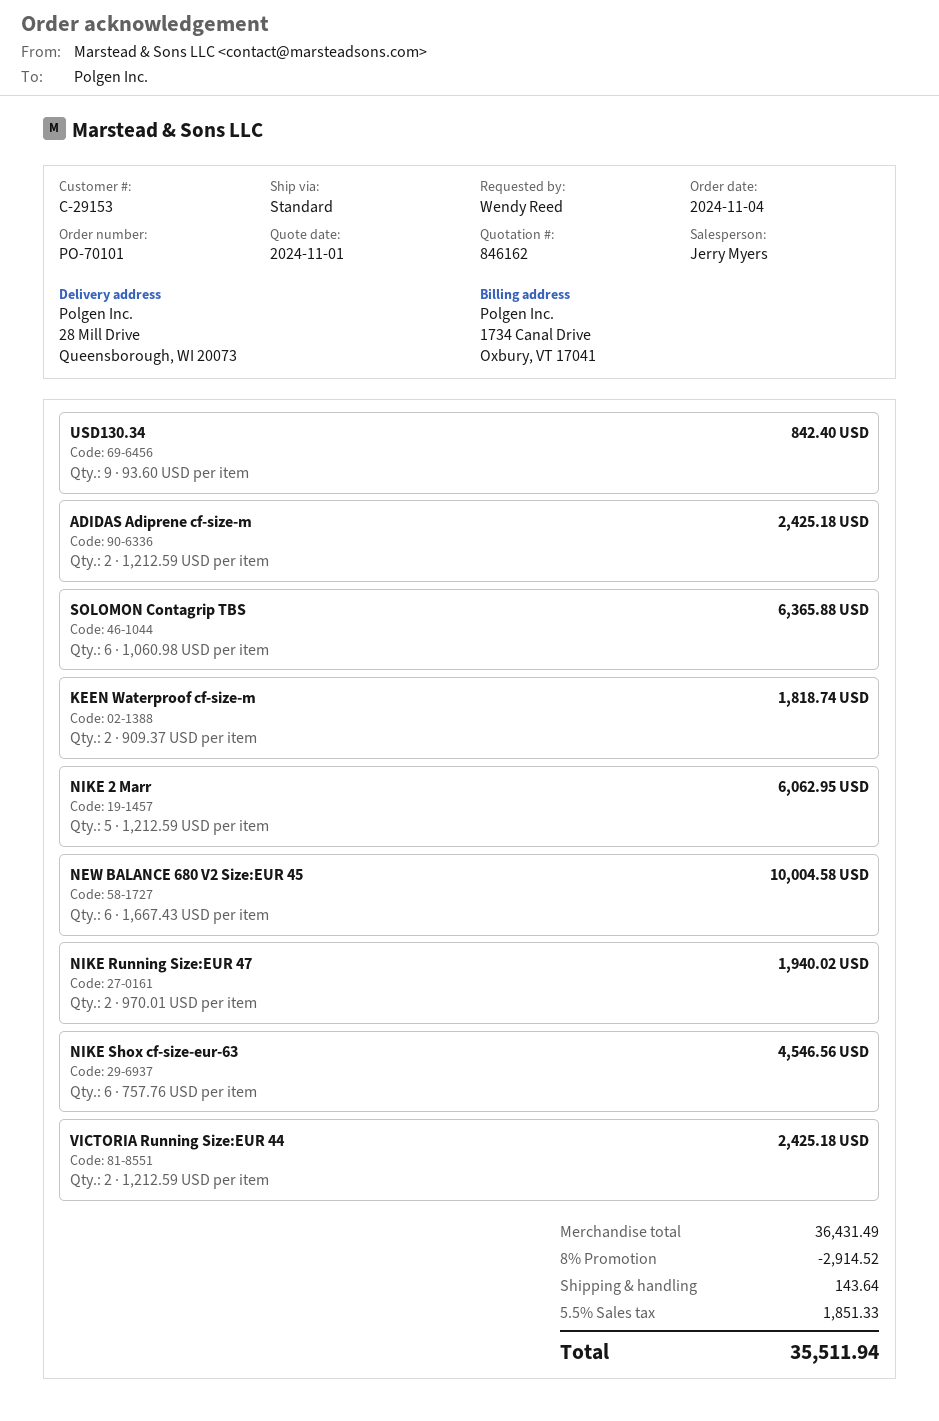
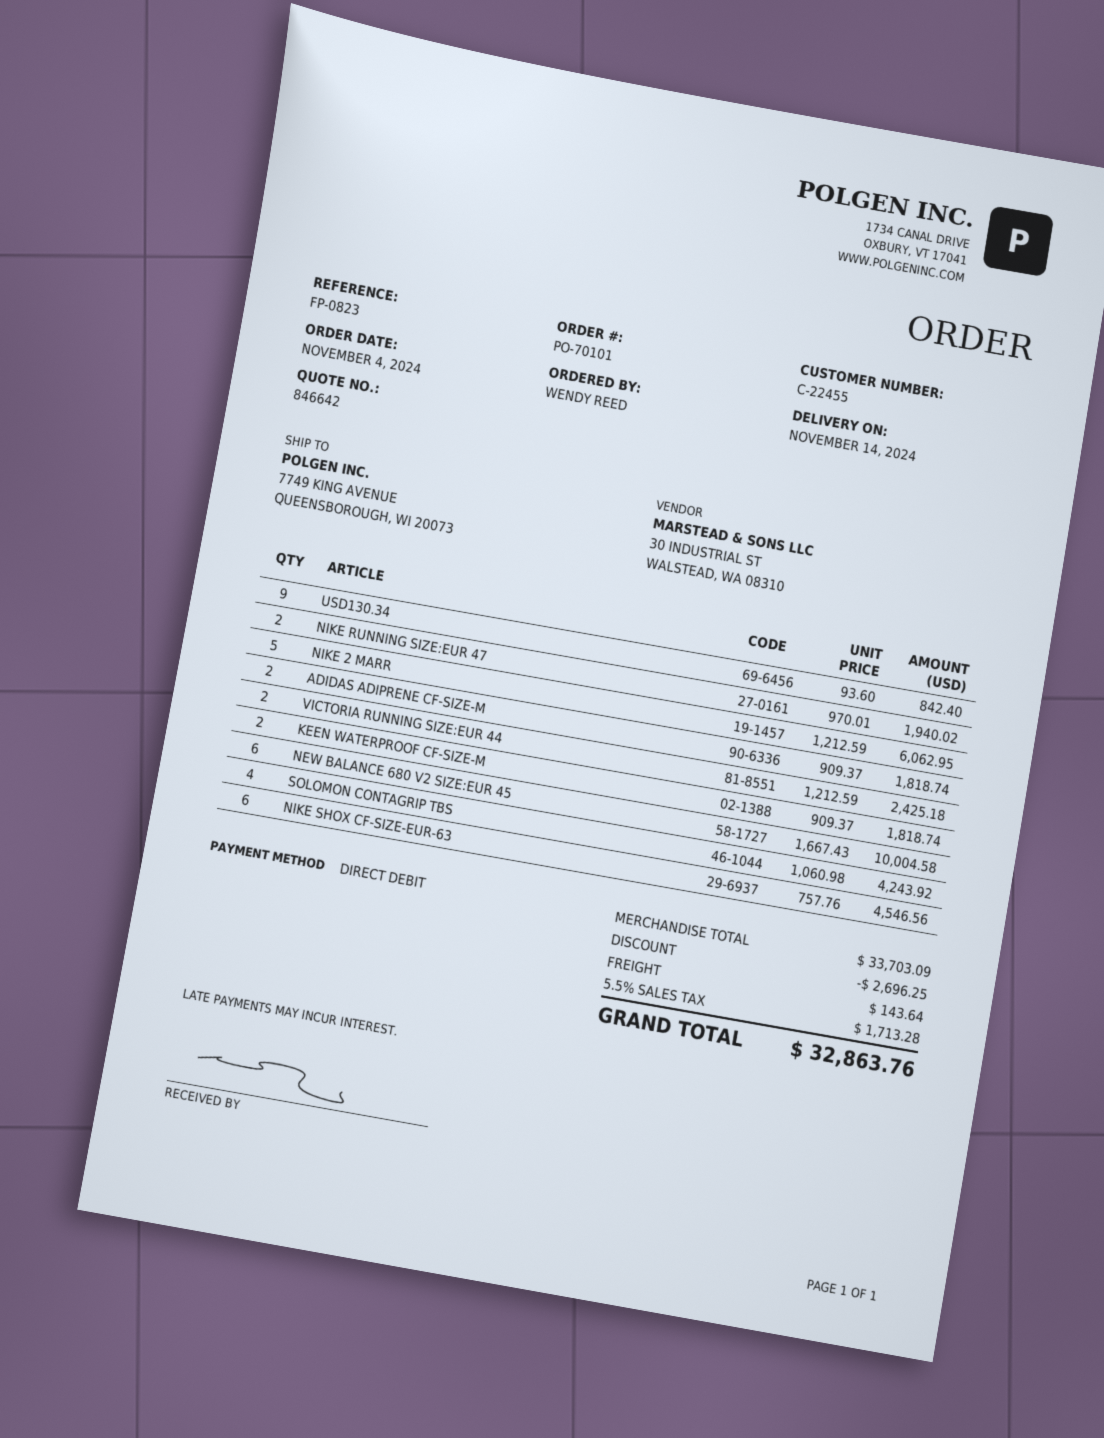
quote number: 846162 -> 846642
customer number: C-29153 -> C-22455
ship to: 28 Mill Drive, Queensborough, WI 20073 -> 7749 KING AVENUE, QUEENSBOROUGH, WI 20073
ADIDAS Adiprene cf-size-m: 2 x 1212.59 = 2425.18 -> 2 x 909.37 = 1818.74
SOLOMON Contagrip TBS: 6 x 1060.98 = 6365.88 -> 4 x 1060.98 = 4243.92
subtotal: 36431.49 -> 33703.09
discount: 2914.52 -> 2696.25
tax: 5.5% = 1851.33 -> 5.5% = 1713.28
total: 35511.94 -> 32863.76

